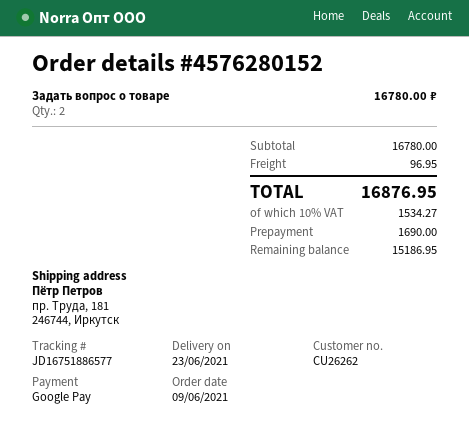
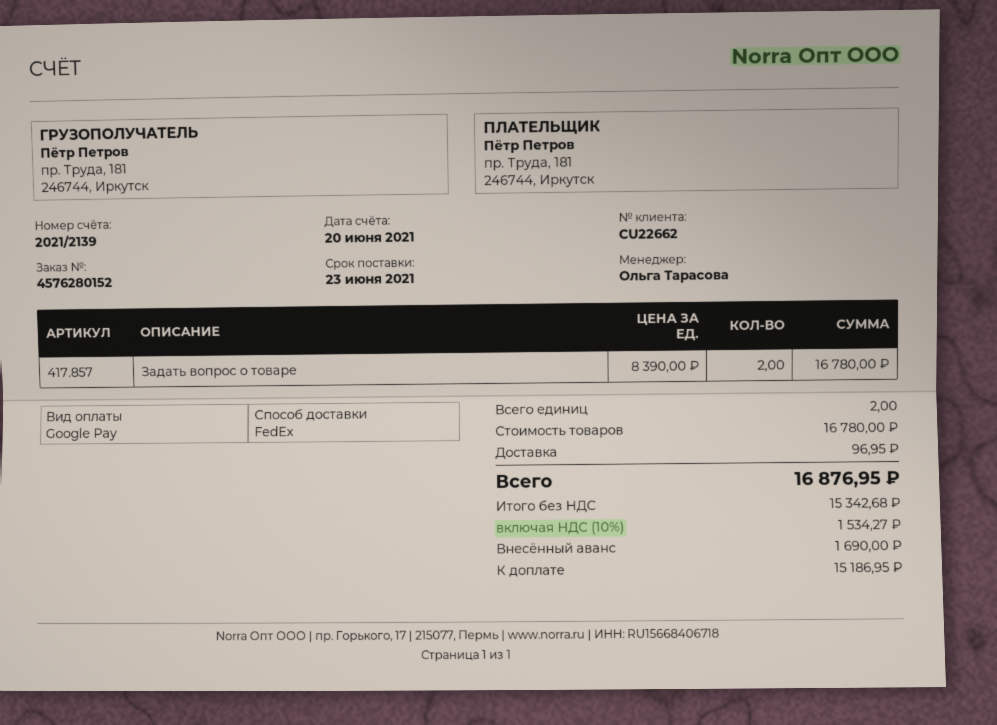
customer number: CU26262 -> CU22662

